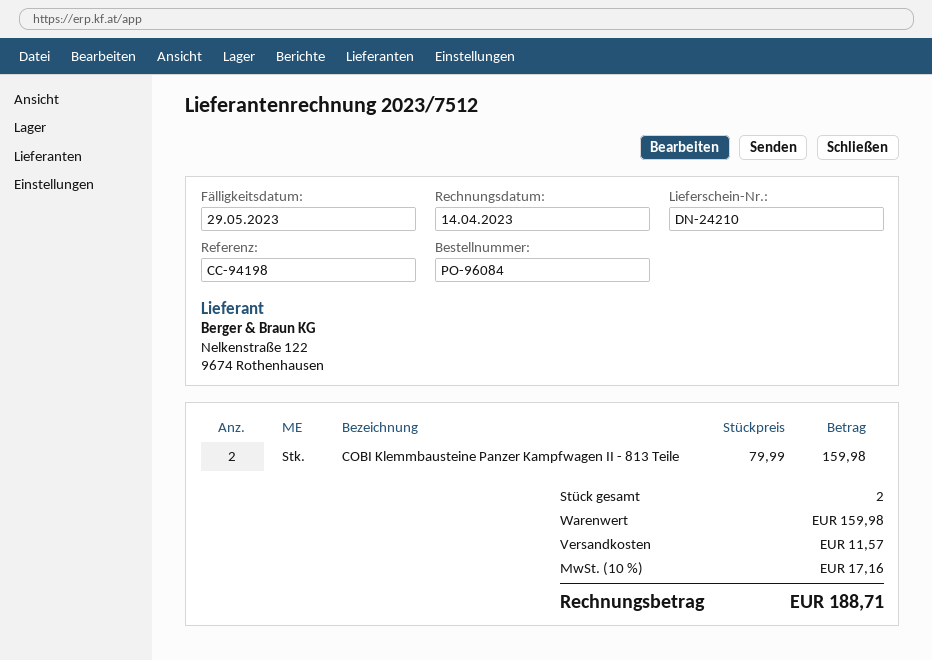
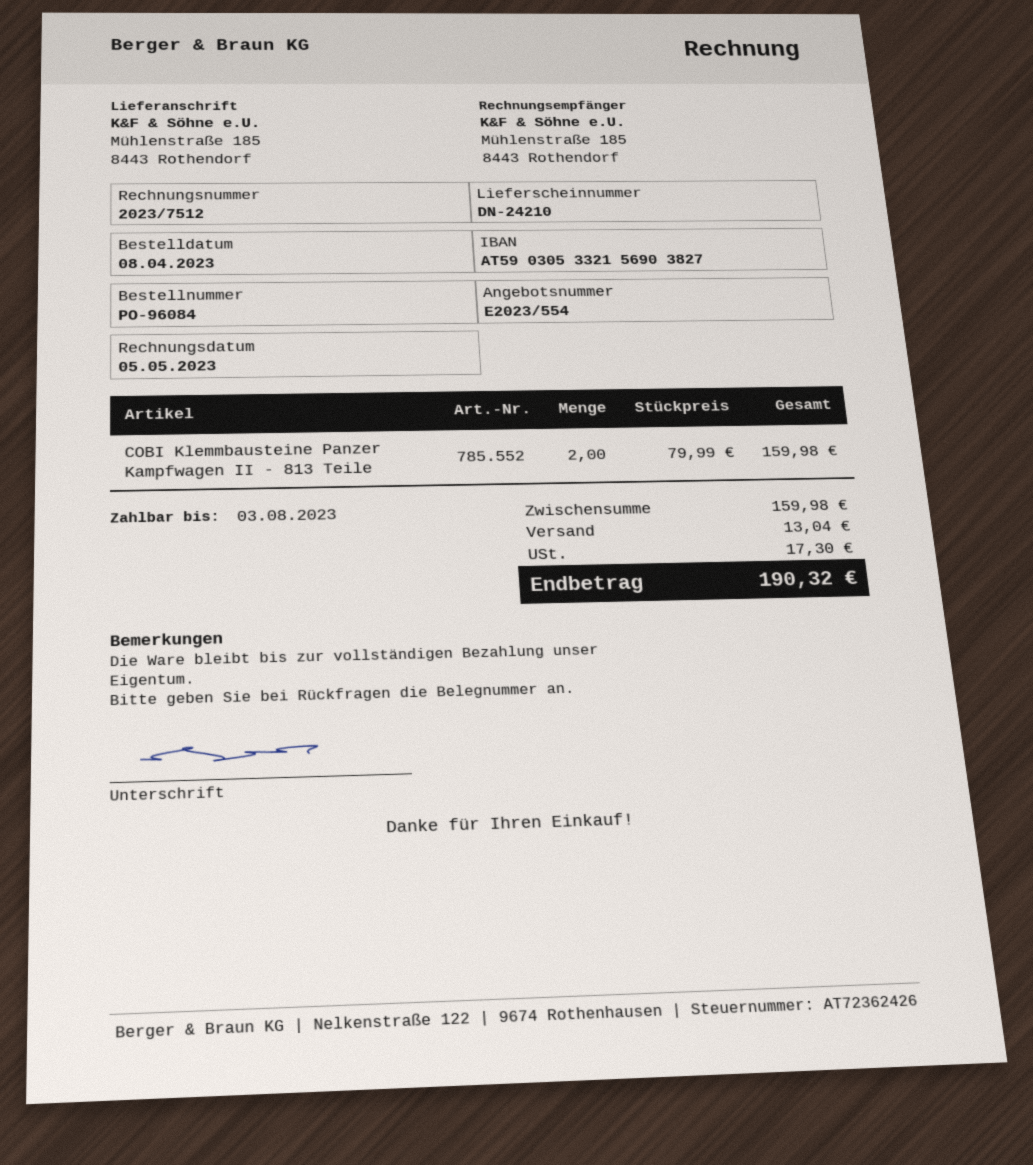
invoice date: 2023-04-14 -> 2023-05-05
due date: 2023-05-29 -> 2023-08-03
shipping: 11.57 -> 13.04
tax: 17.16 -> 17.30
total: 188.71 -> 190.32

